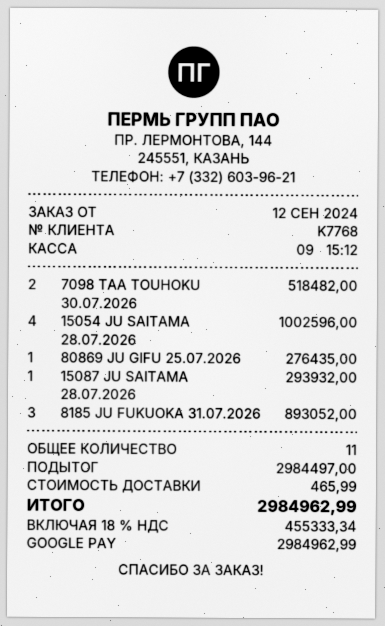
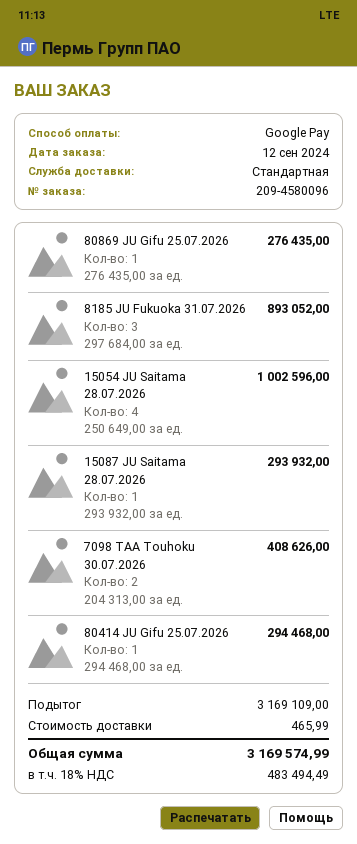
7098 TAA TOUHOKU 30.07.2026: 2 for 518482.00 -> 2 for 408626.00
80414 JU Gifu 25.07.2026: none -> 1 for 294468.00
subtotal: 2984497.00 -> 3169109.00
tax: 18% = 455333.34 -> 18% = 483494.49
total: 2984962.99 -> 3169574.99

